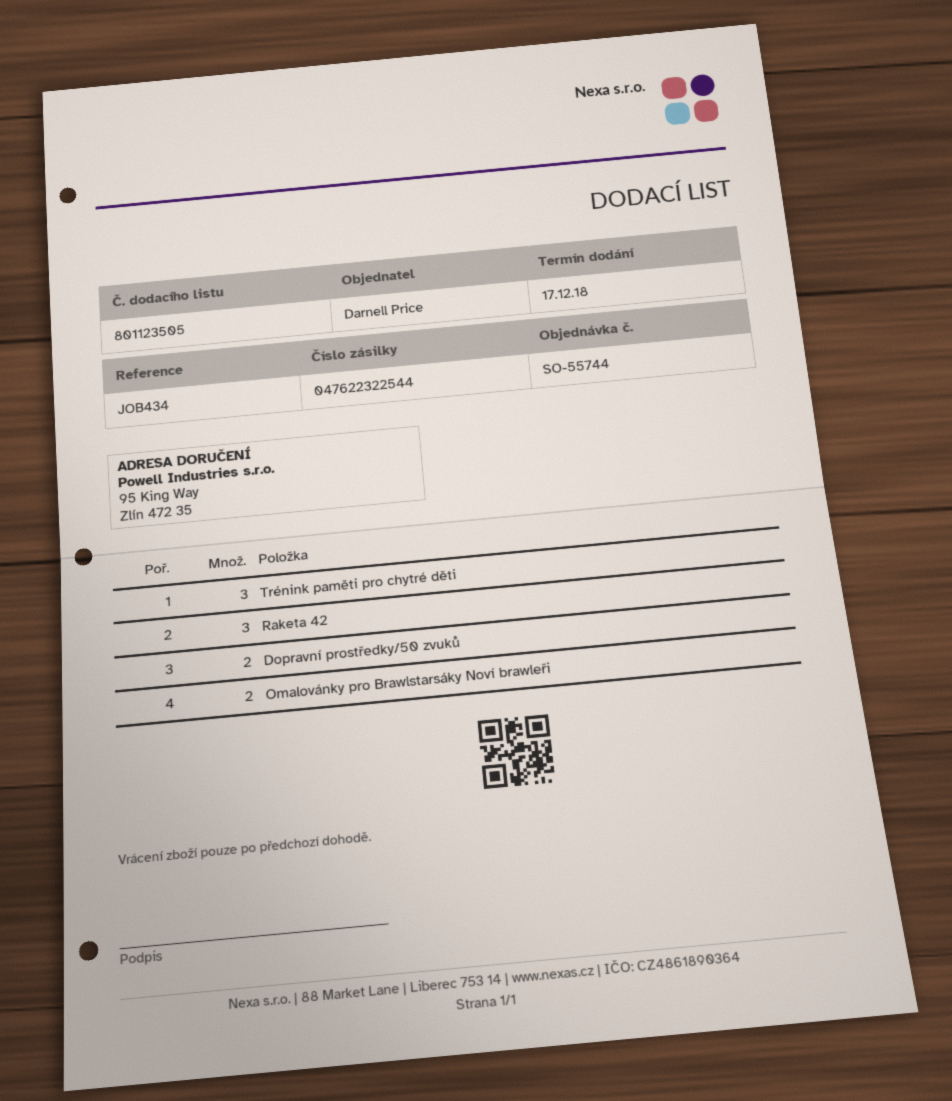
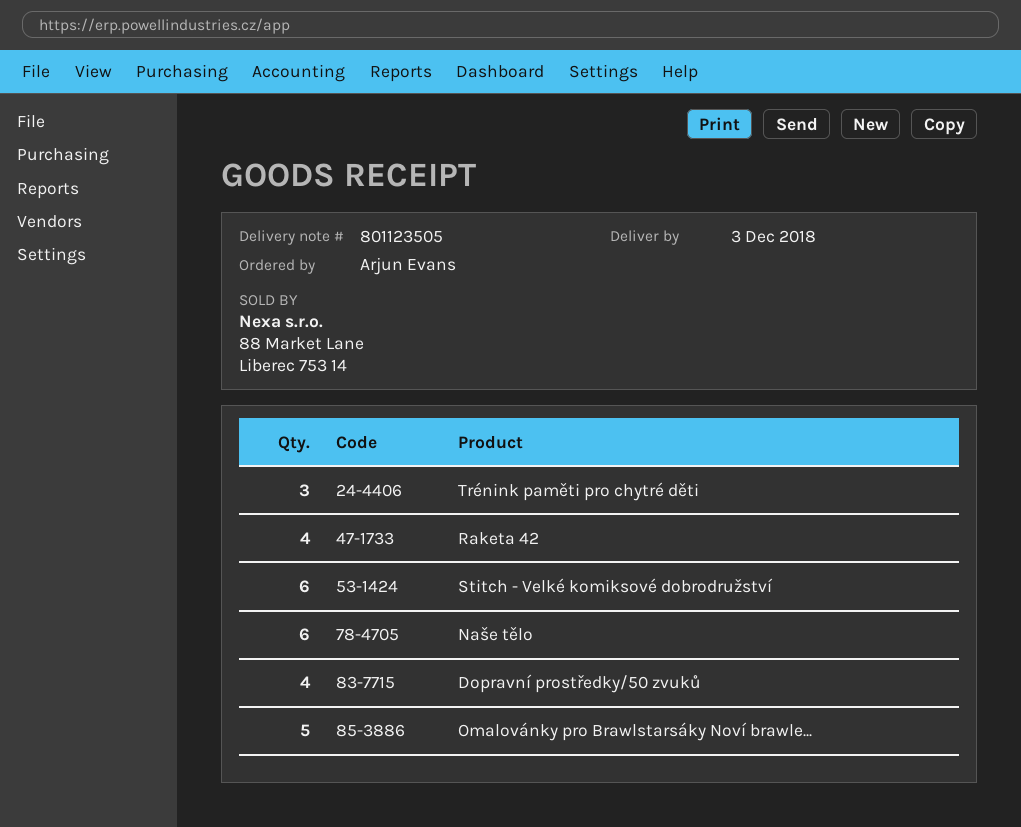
delivery date: 2018-12-17 -> 2018-12-03
ordered by: Darnell Price -> Arjun Evans
Raketa 42: 3 -> 4
Dopravní prostředky/50 zvuků: 2 -> 4
Omalovánky pro Brawlstarsáky Noví brawleři: 2 -> 5
Stitch - Velké komiksové dobrodružství: none -> 6
Naše tělo: none -> 6

